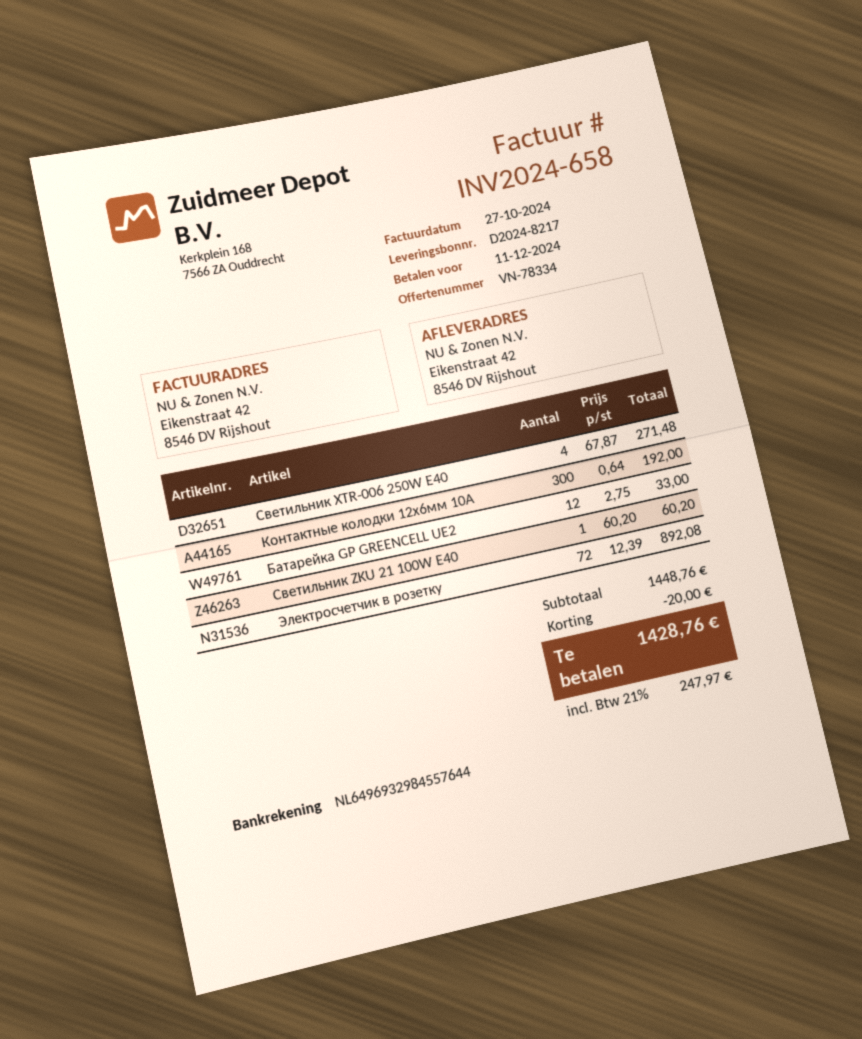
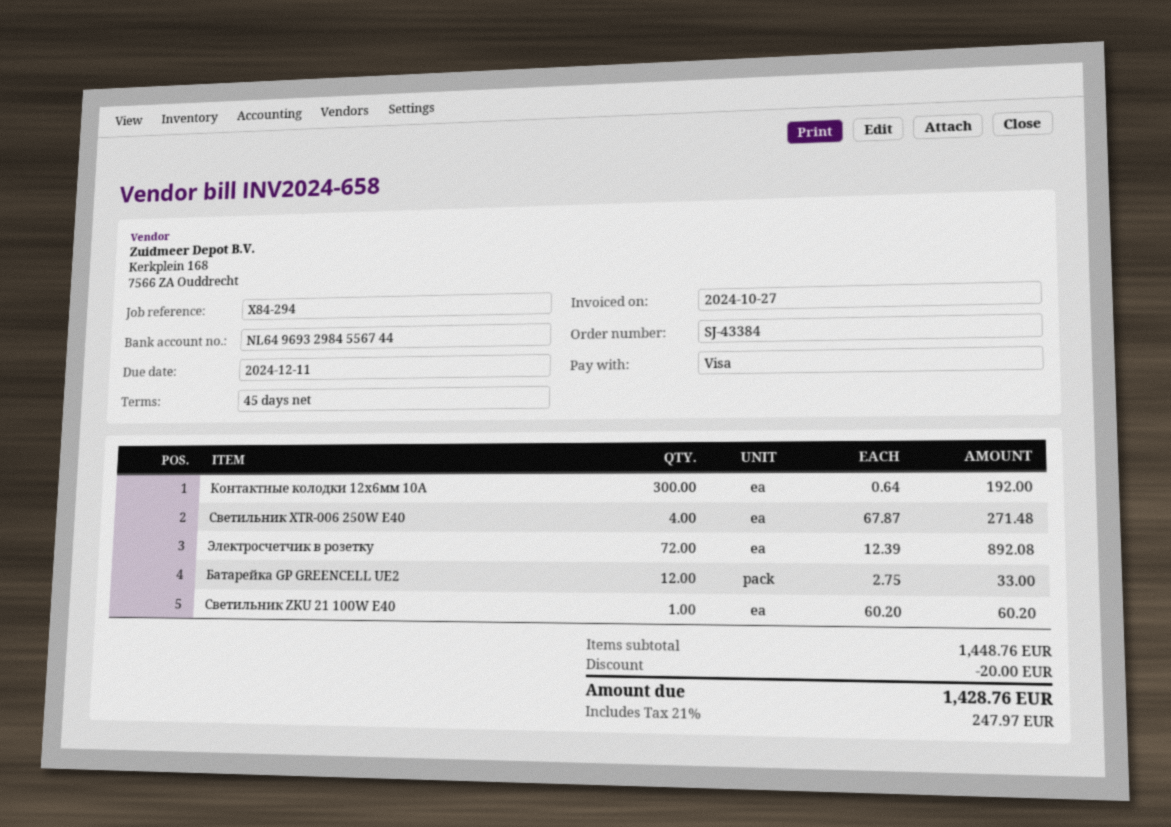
bank account: NL6496932984557644 -> NL6496932984556744

